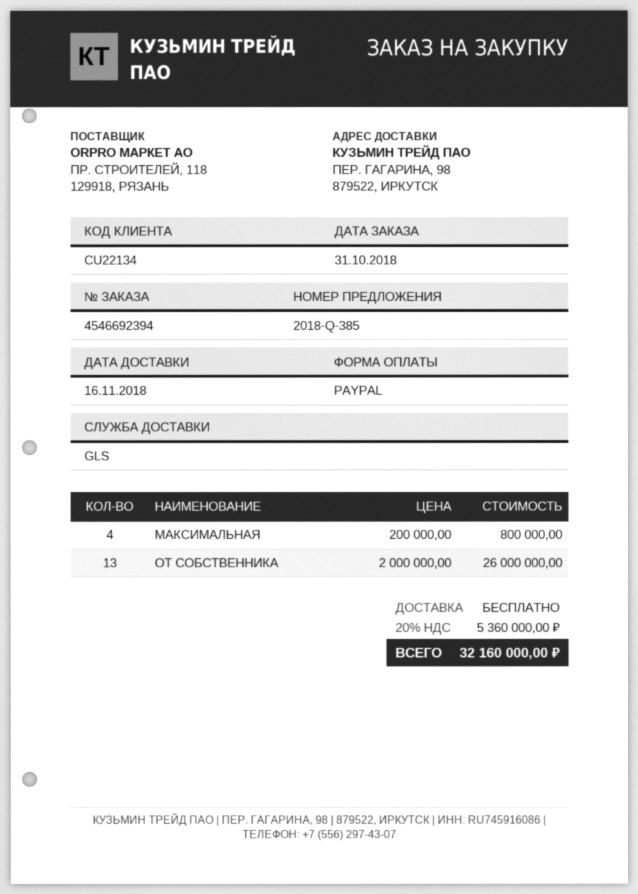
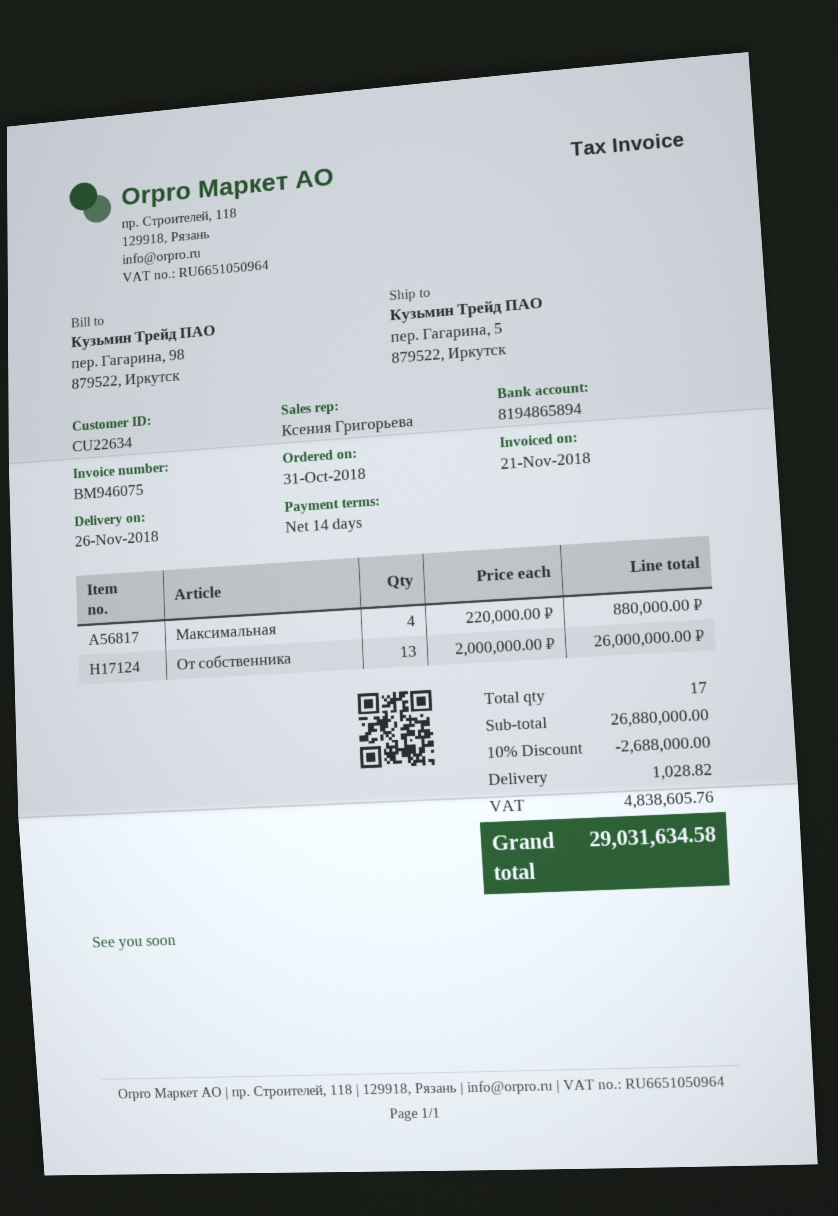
delivery date: 2018-11-16 -> 2018-11-26
customer number: CU22134 -> CU22634
ship to: ПЕР. ГАГАРИНА, 98, 879522, ИРКУТСК -> пер. Гагарина, 5, 879522, Иркутск
МАКСИМАЛЬНАЯ: 4 x 200000.00 = 800000.00 -> 4 x 220000.00 = 880000.00
discount: none -> 10% = 2688000.00
shipping: 0.00 -> 1028.82
tax: 5360000.00 -> 4838605.76
total: 32160000.00 -> 29031634.58

